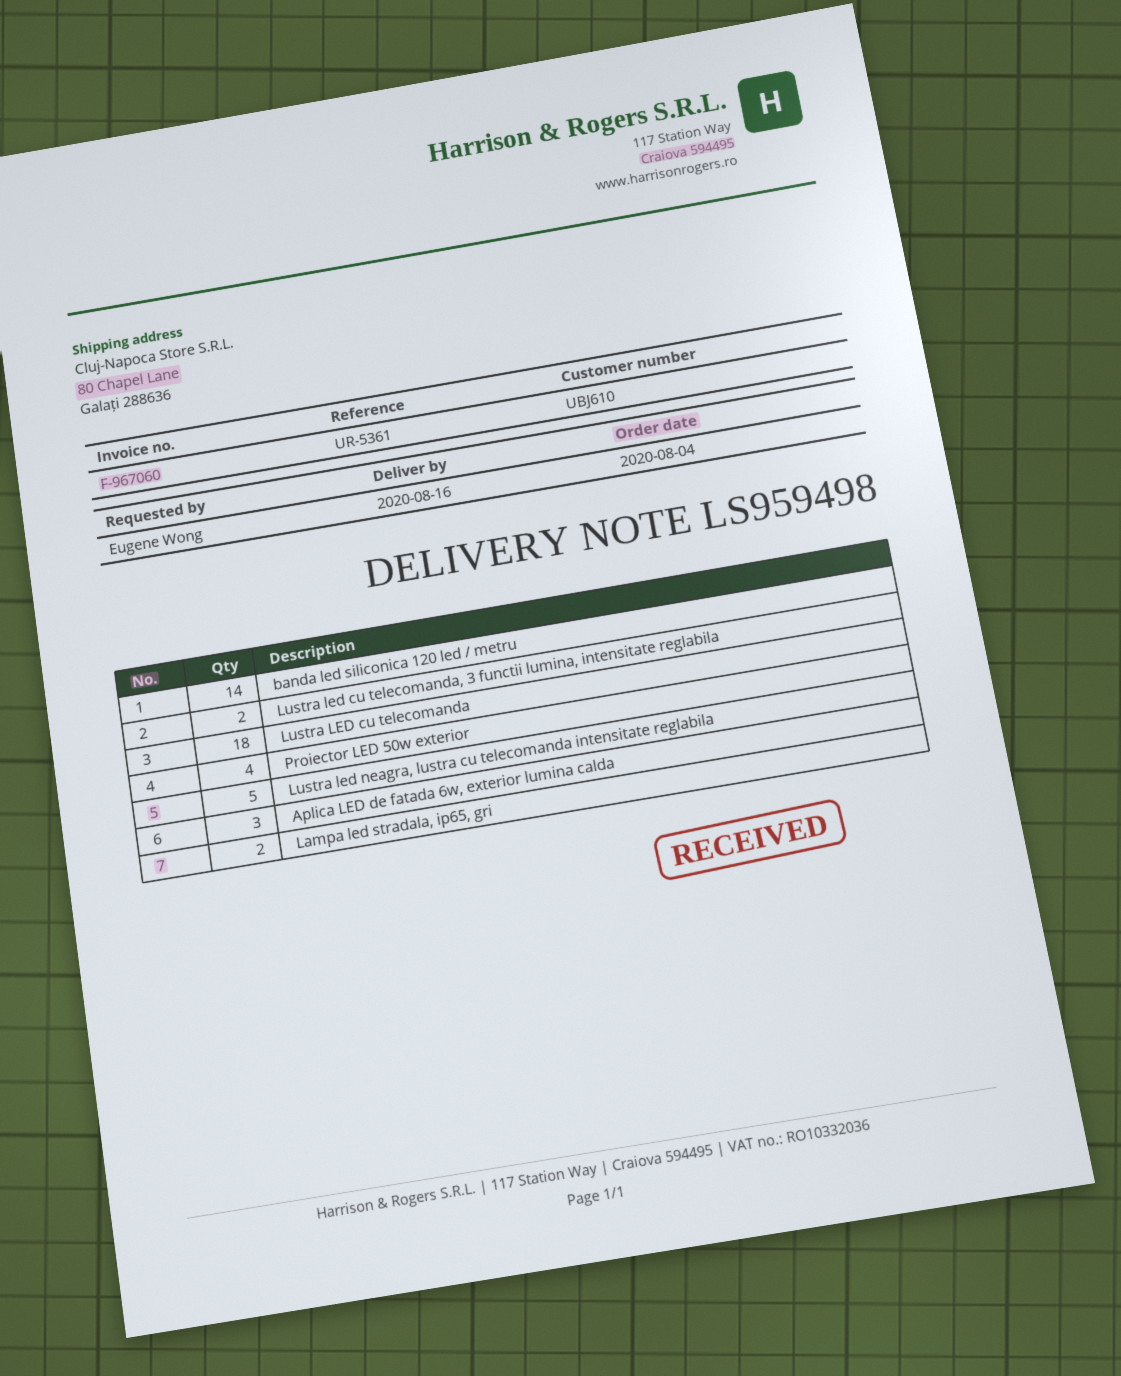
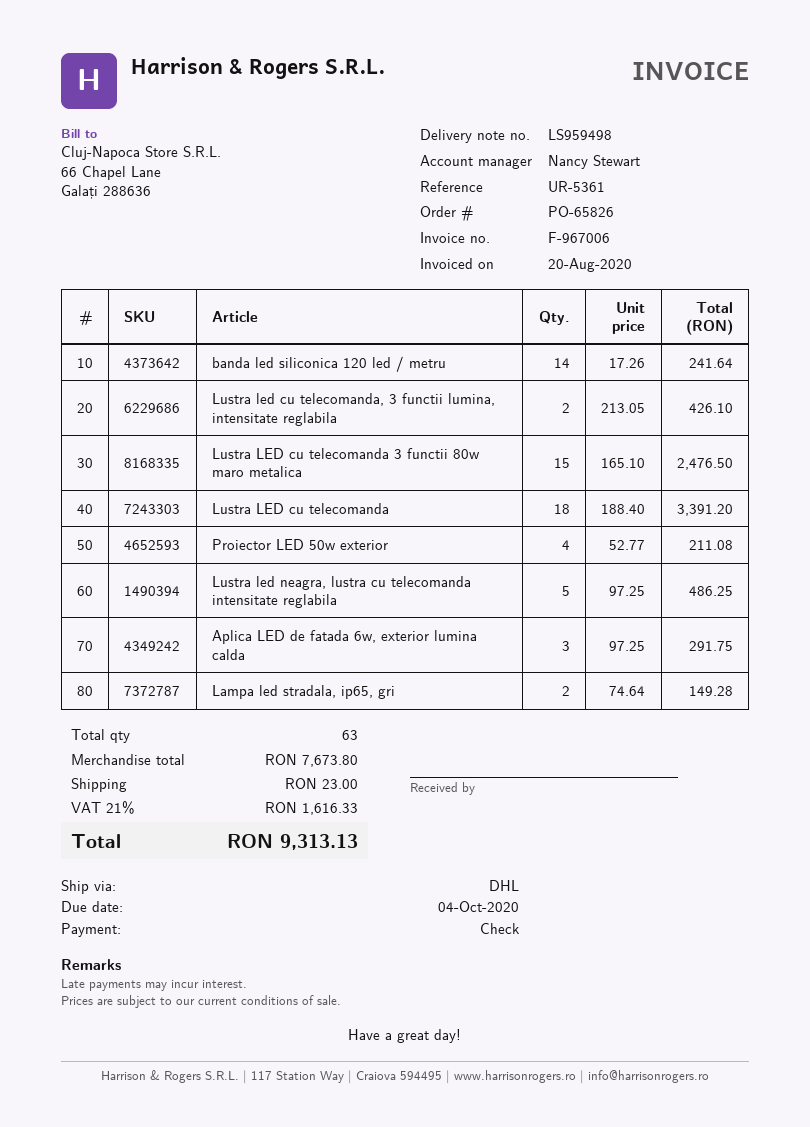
invoice number: F-967060 -> F-967006
Lustra LED cu telecomanda 3 functii 80w maro metalica: none -> 15

